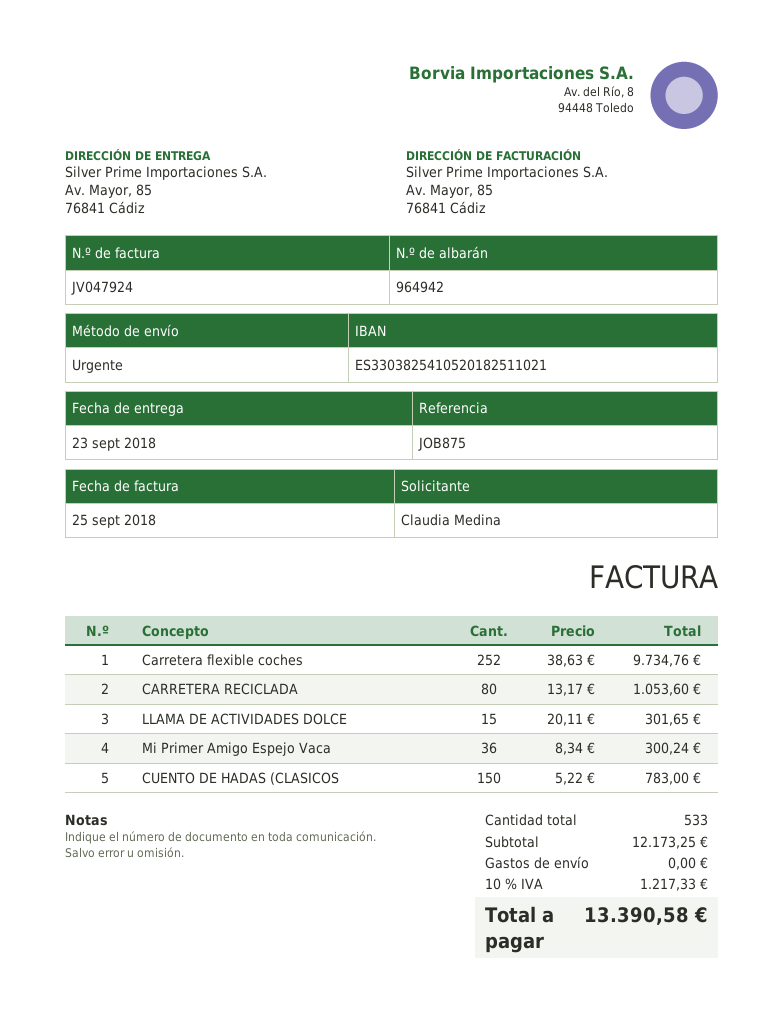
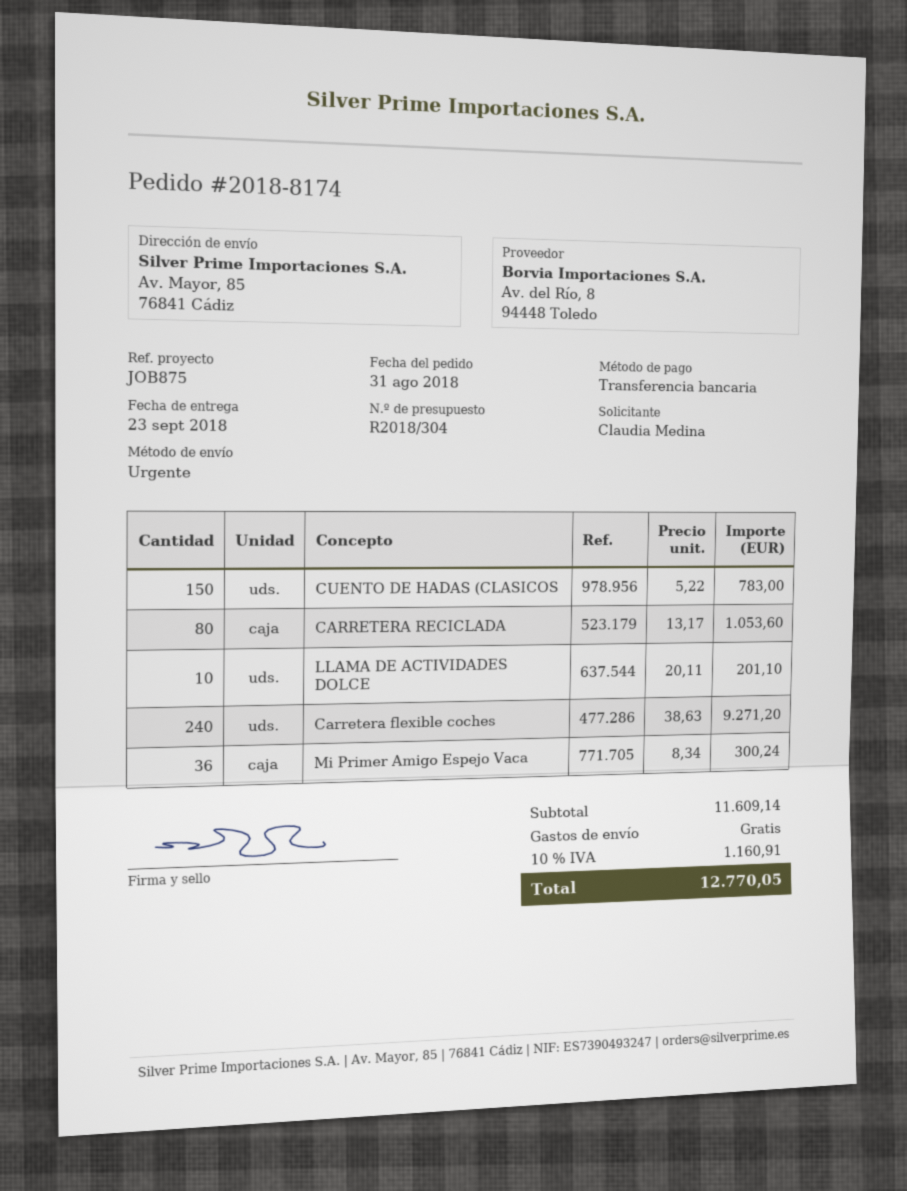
Carretera flexible coches: 252 x 38.63 = 9734.76 -> 240 x 38.63 = 9271.20
LLAMA DE ACTIVIDADES DOLCE: 15 x 20.11 = 301.65 -> 10 x 20.11 = 201.10
subtotal: 12173.25 -> 11609.14
tax: 10% = 1217.33 -> 10% = 1160.91
total: 13390.58 -> 12770.05

